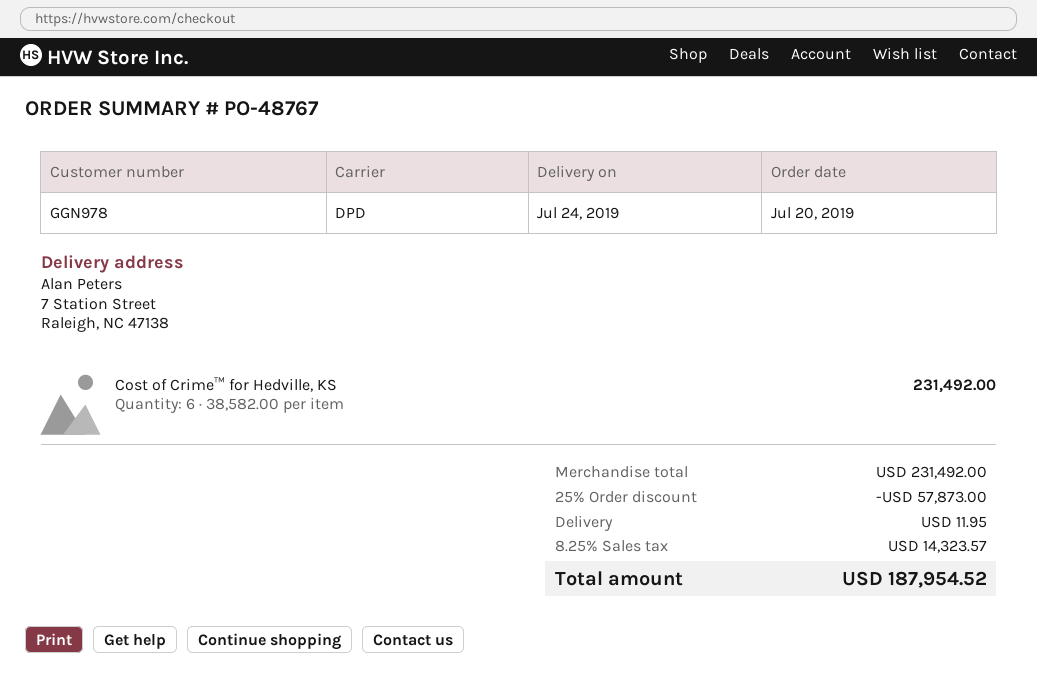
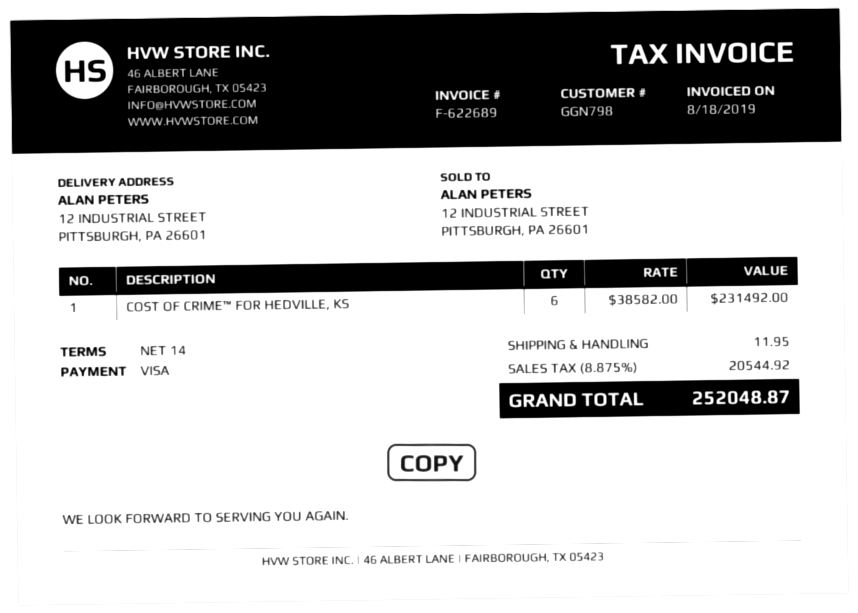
customer number: GGN978 -> GGN798
ship to: 7 Station Street, Raleigh, NC 47138 -> 12 INDUSTRIAL STREET, PITTSBURGH, PA 26601
discount: 25% = 57873.00 -> none
tax: 8.25% = 14323.57 -> 8.875% = 20544.92
total: 187954.52 -> 252048.87

